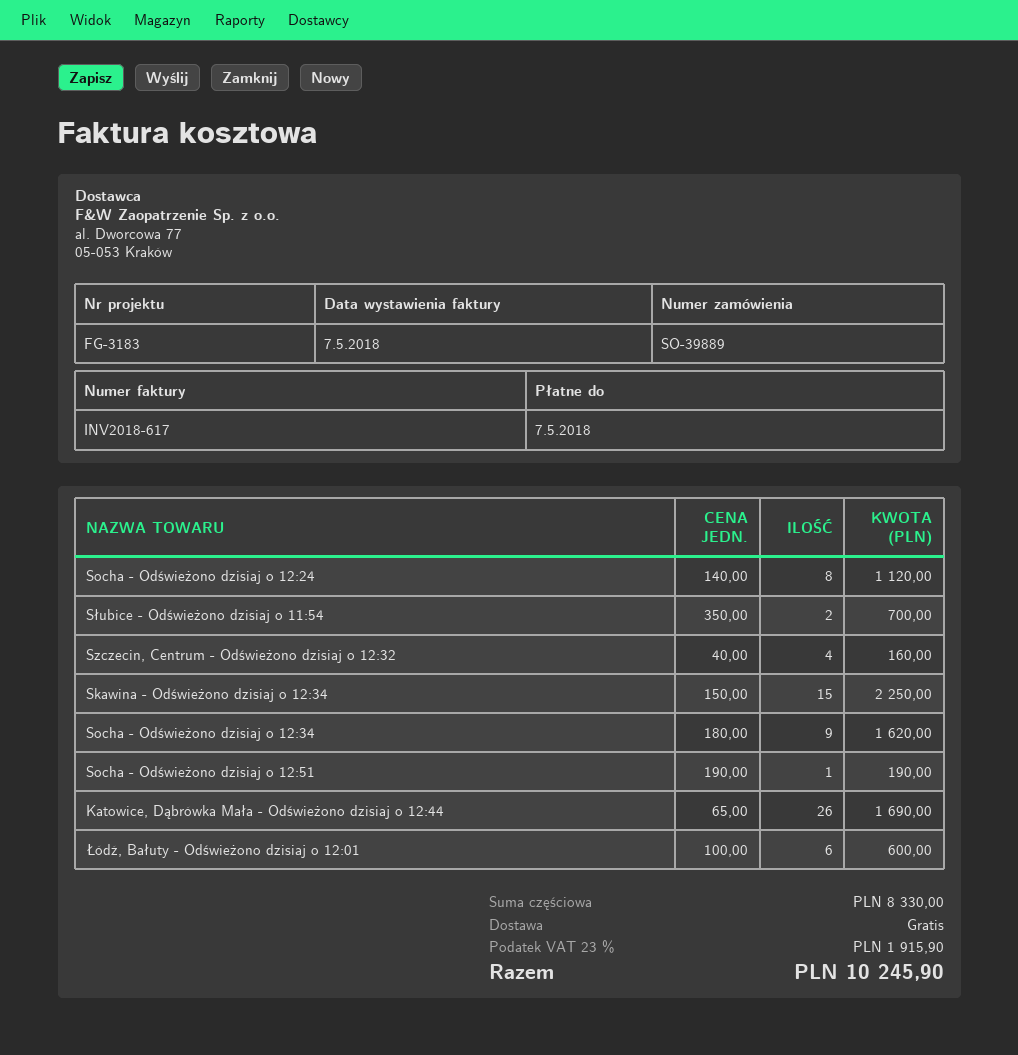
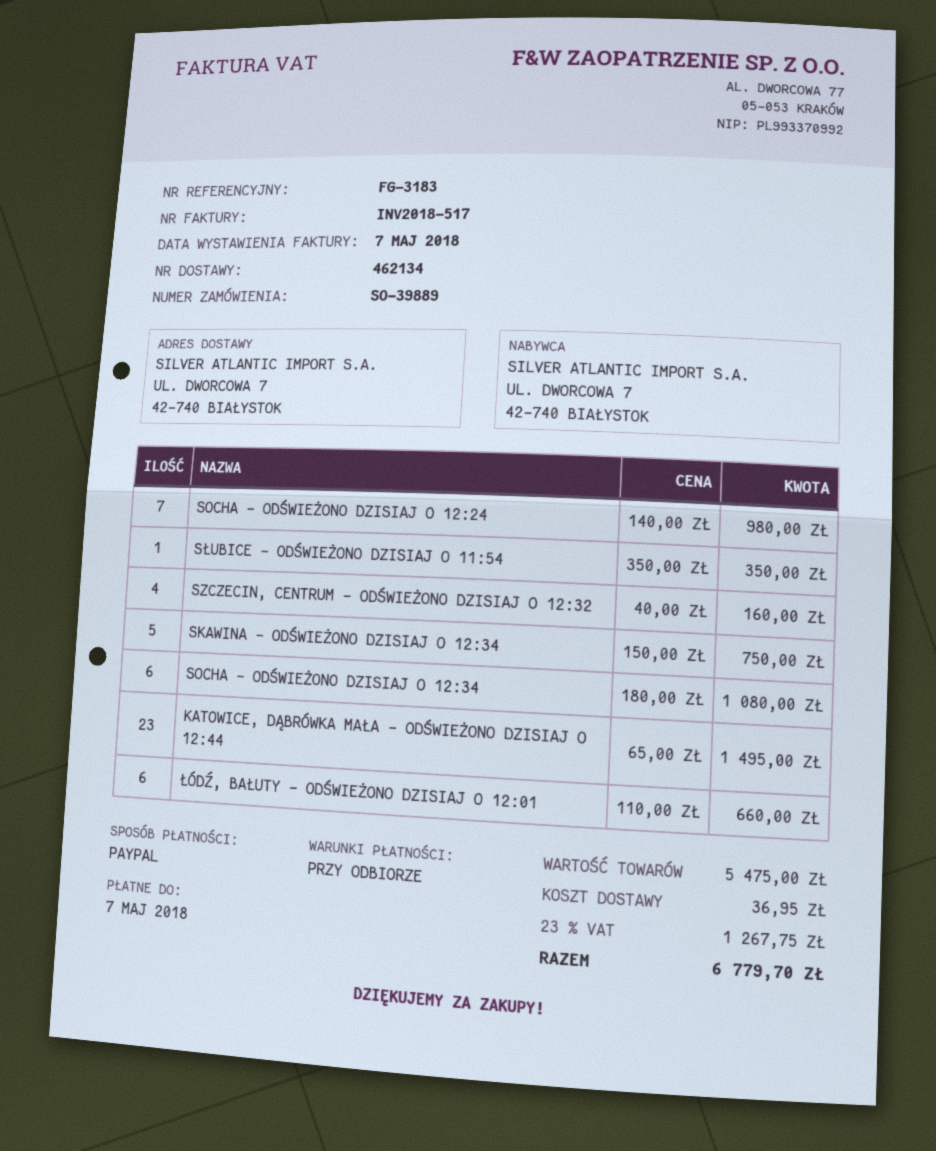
invoice number: INV2018-617 -> INV2018-517
Socha - Odświeżono dzisiaj o 12:24: 8 x 140.00 = 1120.00 -> 7 x 140.00 = 980.00
Słubice - Odświeżono dzisiaj o 11:54: 2 x 350.00 = 700.00 -> 1 x 350.00 = 350.00
Skawina - Odświeżono dzisiaj o 12:34: 15 x 150.00 = 2250.00 -> 5 x 150.00 = 750.00
Socha - Odświeżono dzisiaj o 12:34: 9 x 180.00 = 1620.00 -> 6 x 180.00 = 1080.00
Socha - Odświeżono dzisiaj o 12:51: 1 x 190.00 = 190.00 -> none
Katowice, Dąbrówka Mała - Odświeżono dzisiaj o 12:44: 26 x 65.00 = 1690.00 -> 23 x 65.00 = 1495.00
Łódź, Bałuty - Odświeżono dzisiaj o 12:01: 6 x 100.00 = 600.00 -> 6 x 110.00 = 660.00
subtotal: 8330.00 -> 5475.00
shipping: 0.00 -> 36.95
tax: 23% = 1915.90 -> 23% = 1267.75
total: 10245.90 -> 6779.70

